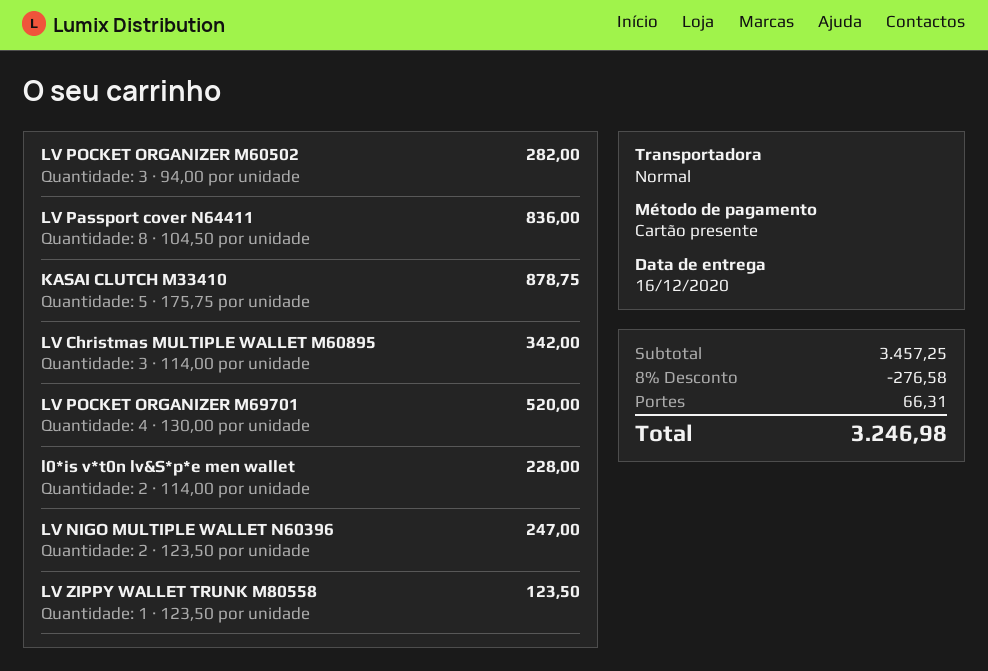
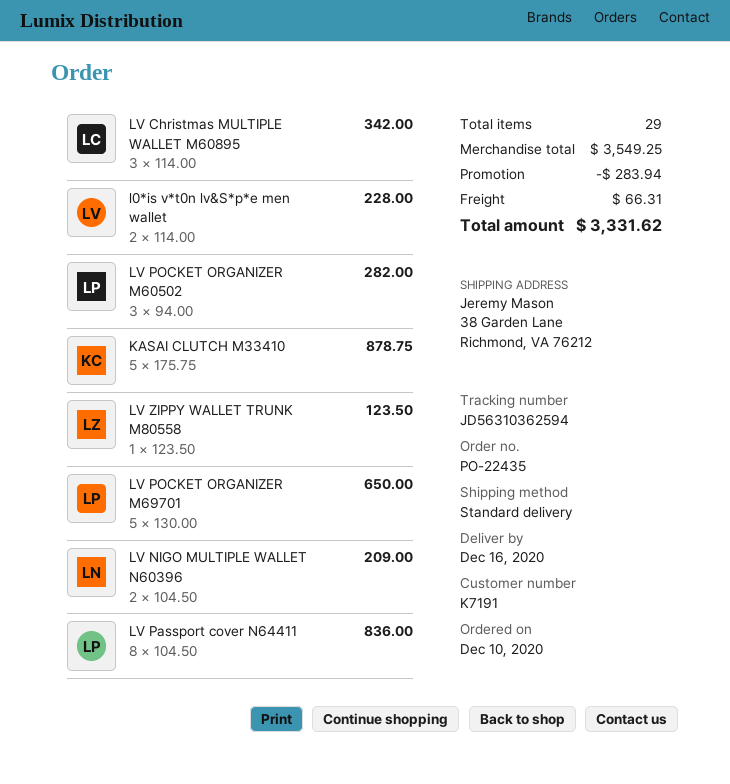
LV POCKET ORGANIZER M69701: 4 x 130.00 = 520.00 -> 5 x 130.00 = 650.00
LV NIGO MULTIPLE WALLET N60396: 2 x 123.50 = 247.00 -> 2 x 104.50 = 209.00
subtotal: 3457.25 -> 3549.25
discount: 276.58 -> 283.94
total: 3246.98 -> 3331.62

